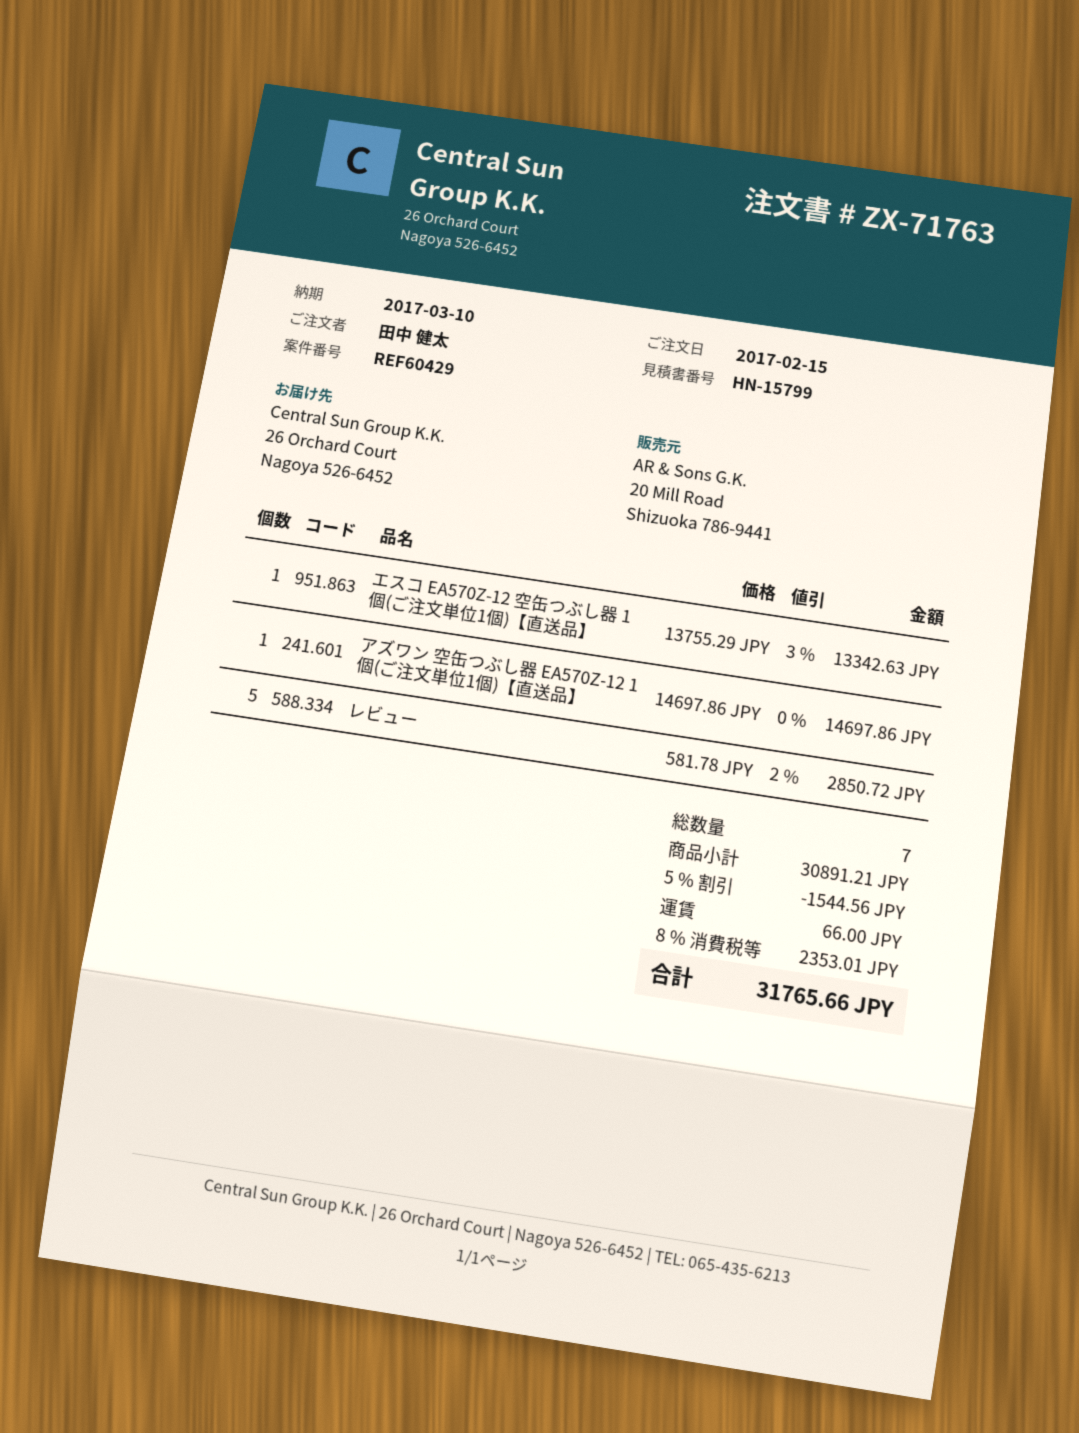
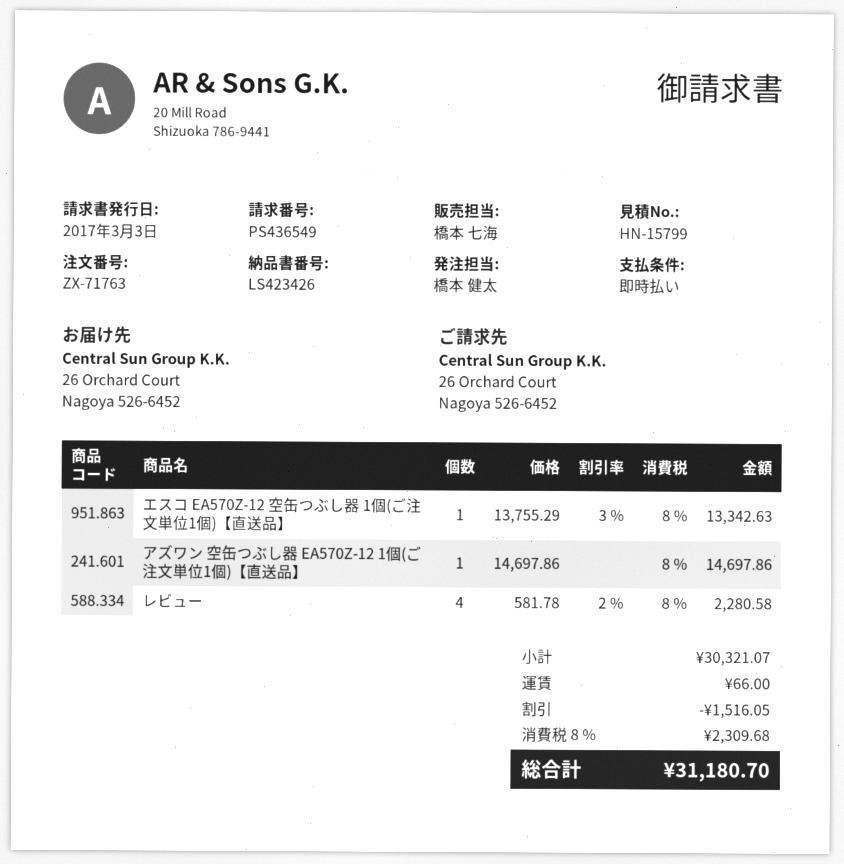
ordered by: 田中 健太 -> 橋本 健太
レビュー: 5 x 581.78 - 2% = 2850.72 -> 4 x 581.78 - 2% = 2280.58
subtotal: 30891.21 -> 30321.07
discount: 1544.56 -> 1516.05
tax: 8% = 2353.01 -> 8% = 2309.68
total: 31765.66 -> 31180.70

